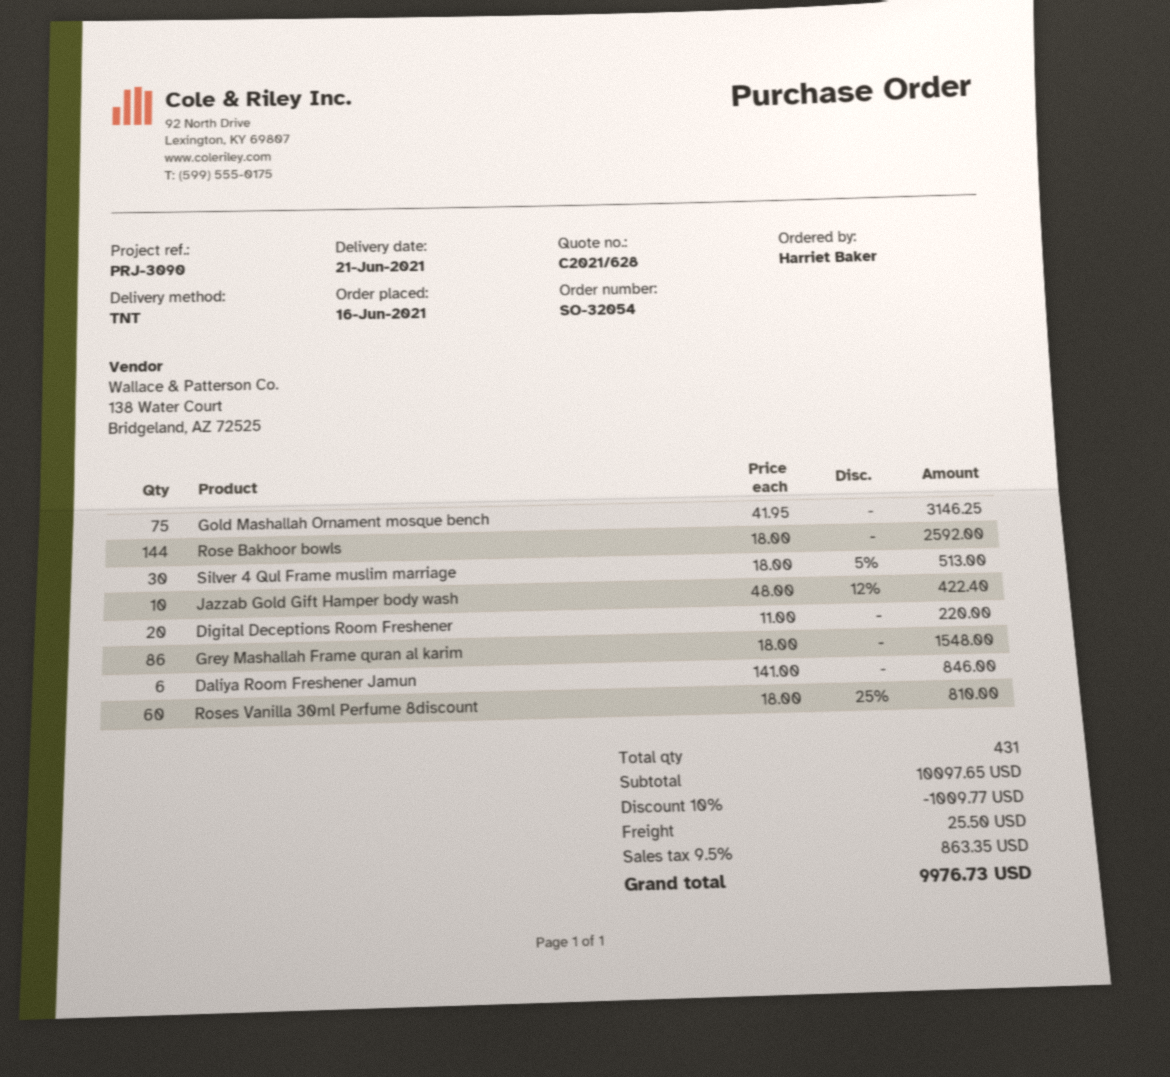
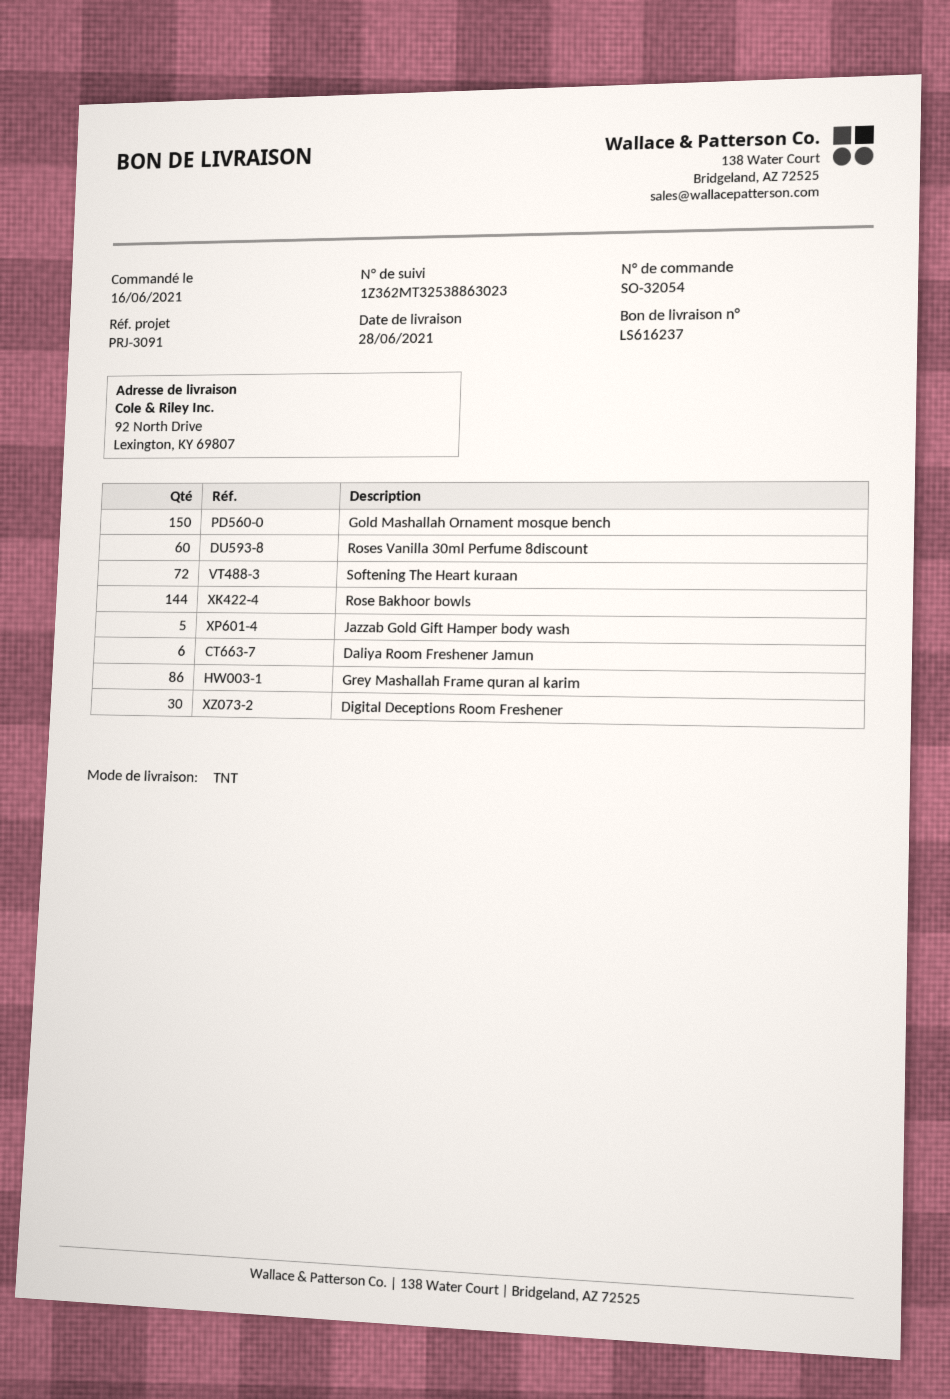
delivery date: 2021-06-21 -> 2021-06-28
reference: PRJ-3090 -> PRJ-3091
Gold Mashallah Ornament mosque bench: 75 -> 150
Silver 4 Qul Frame muslim marriage: 30 -> none
Jazzab Gold Gift Hamper body wash: 10 -> 5
Digital Deceptions Room Freshener: 20 -> 30
Softening The Heart kuraan: none -> 72

